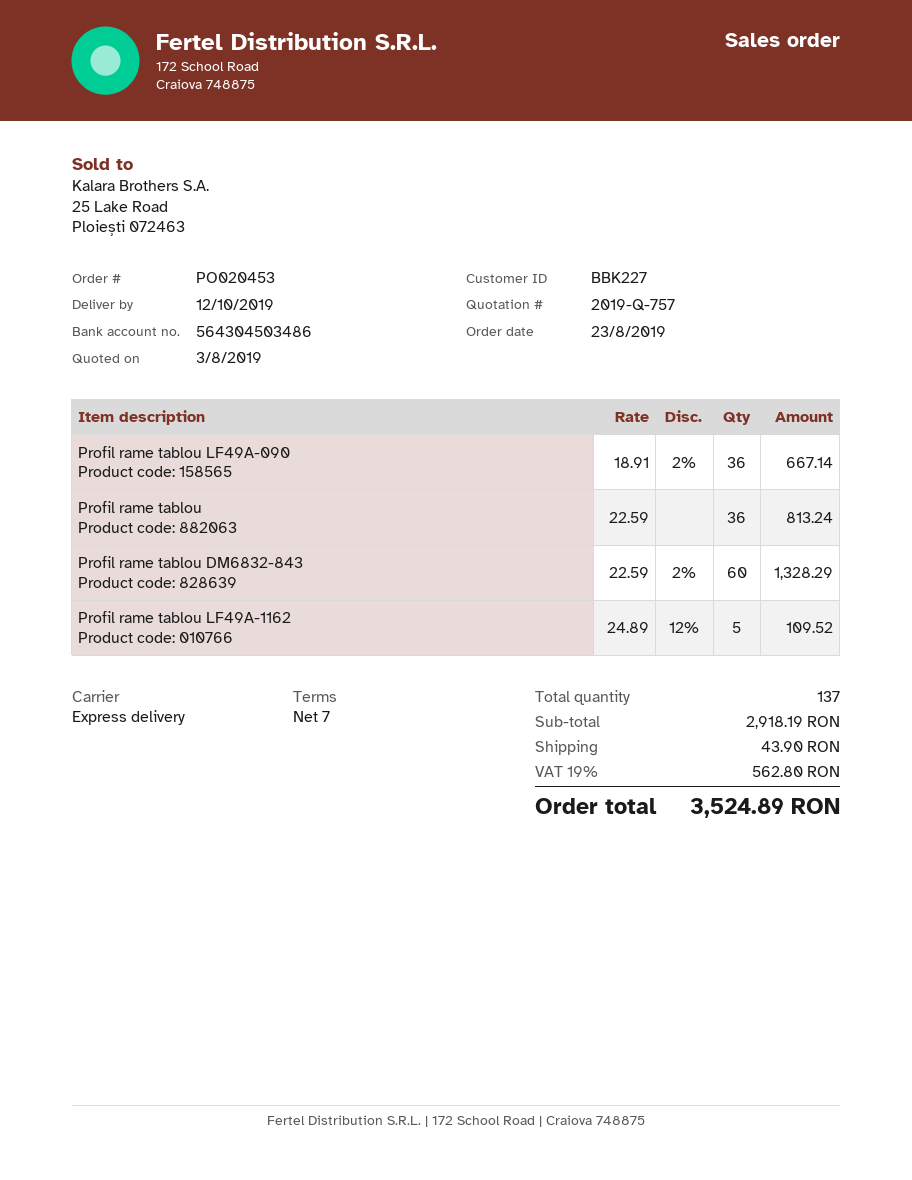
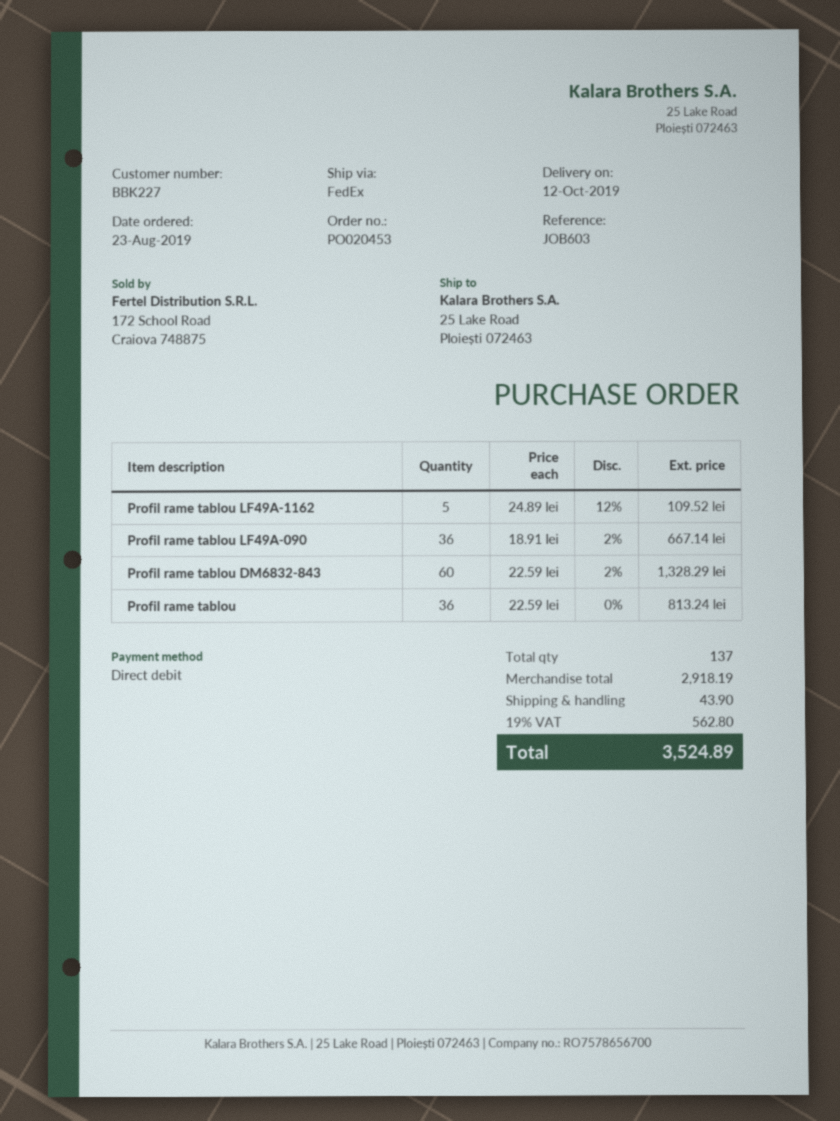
shipping method: express -> FedEx

